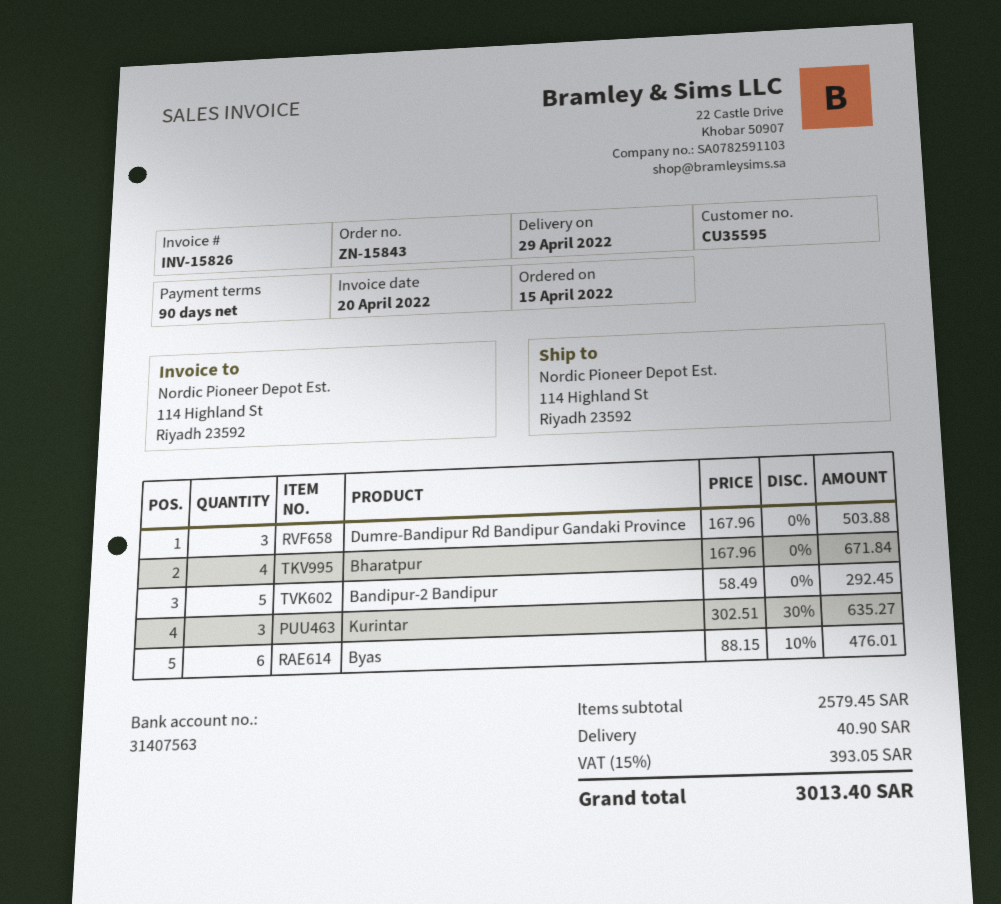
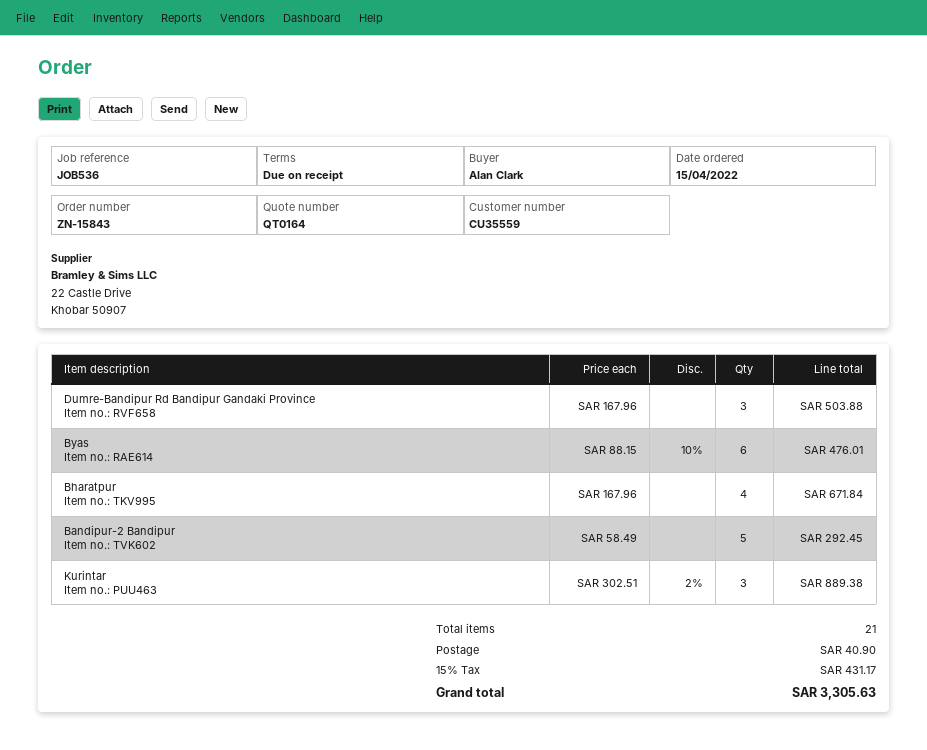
payment terms: 90 days -> on receipt
customer number: CU35595 -> CU35559
Kurintar: 3 x 302.51 - 30% = 635.27 -> 3 x 302.51 - 2% = 889.38
tax: 15% = 393.05 -> 15% = 431.17
total: 3013.40 -> 3305.63

